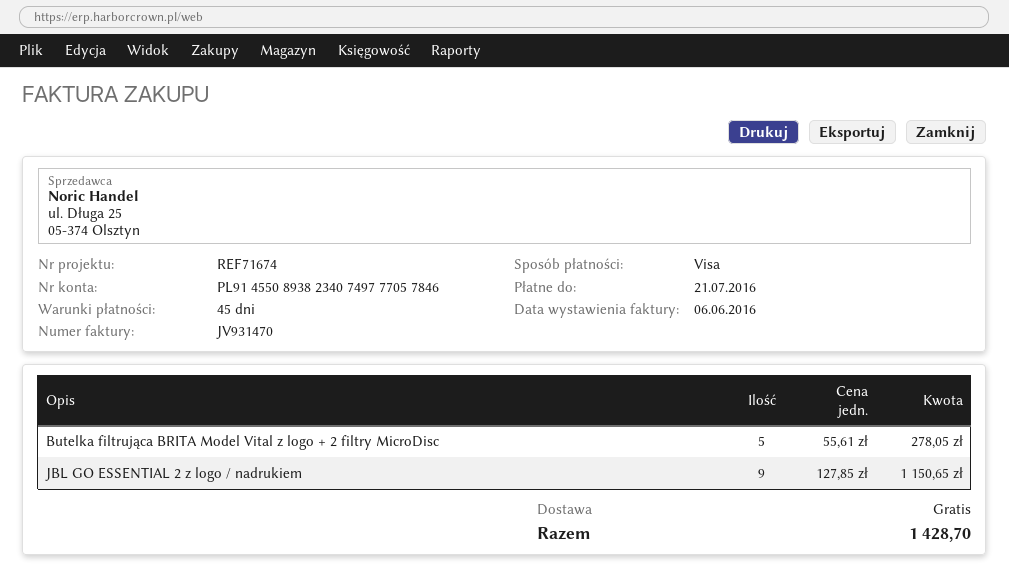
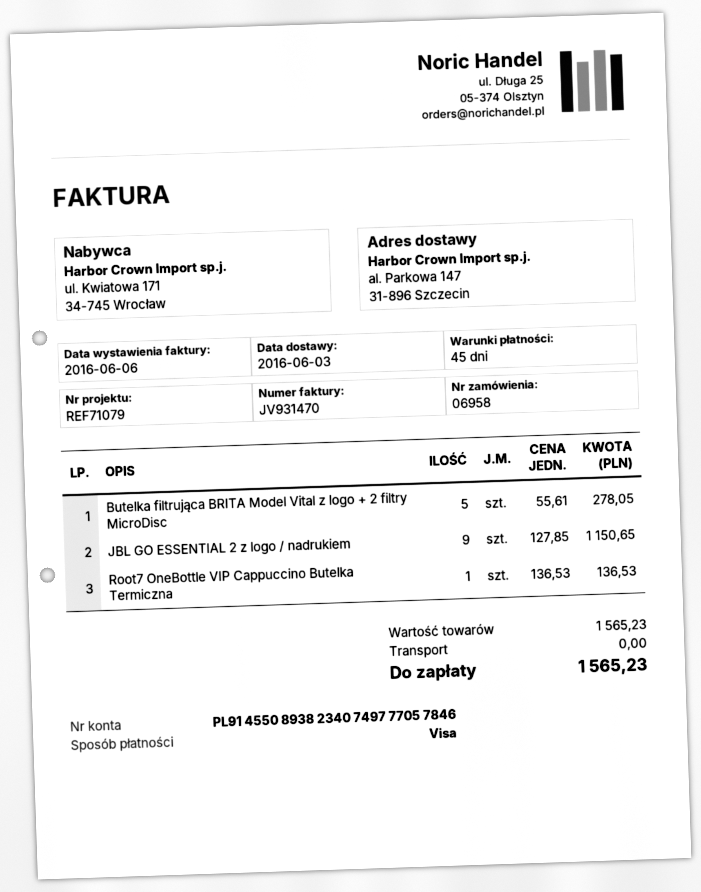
reference: REF71674 -> REF71079
Root7 OneBottle VIP Cappuccino Butelka Termiczna: none -> 1 x 136.53 = 136.53
total: 1428.70 -> 1565.23

